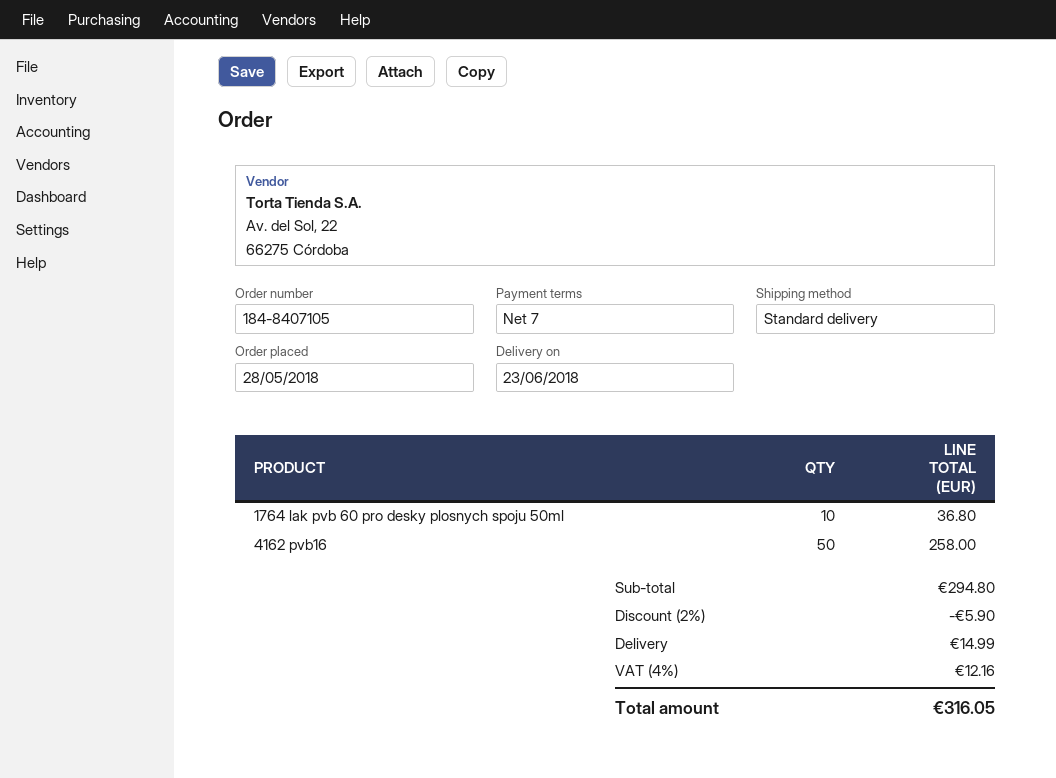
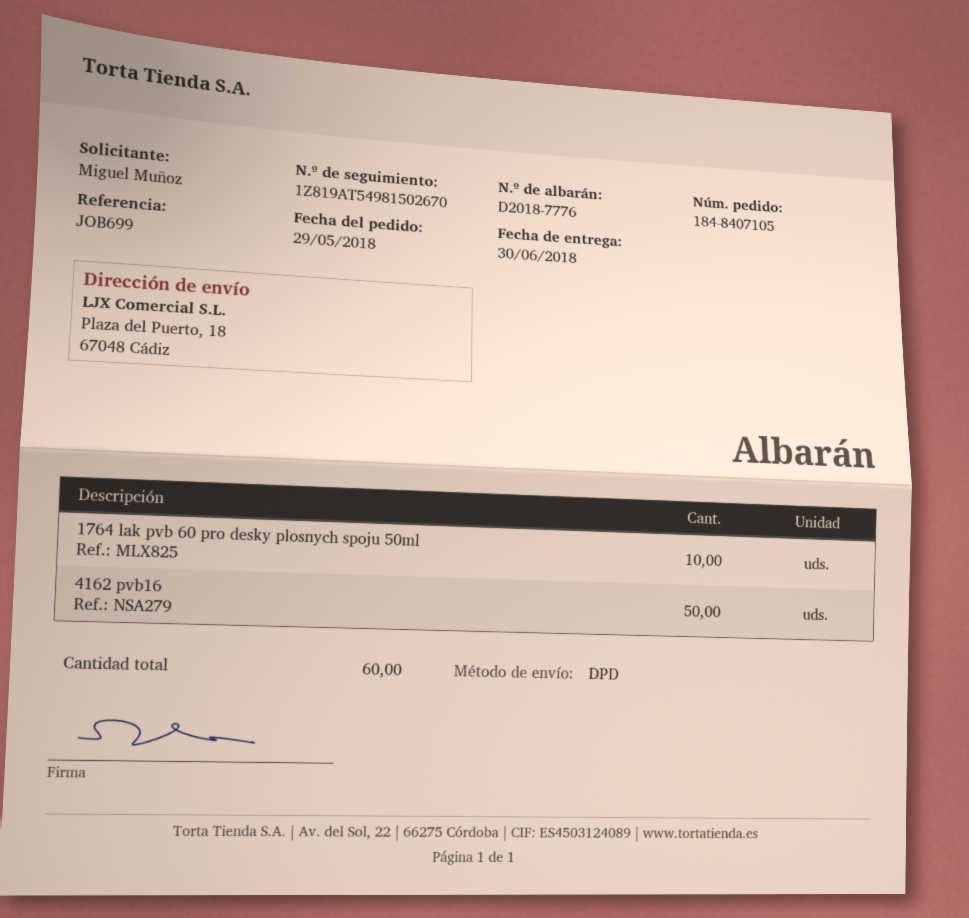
order date: 2018-05-28 -> 2018-05-29
delivery date: 2018-06-23 -> 2018-06-30
shipping method: standard -> DPD

